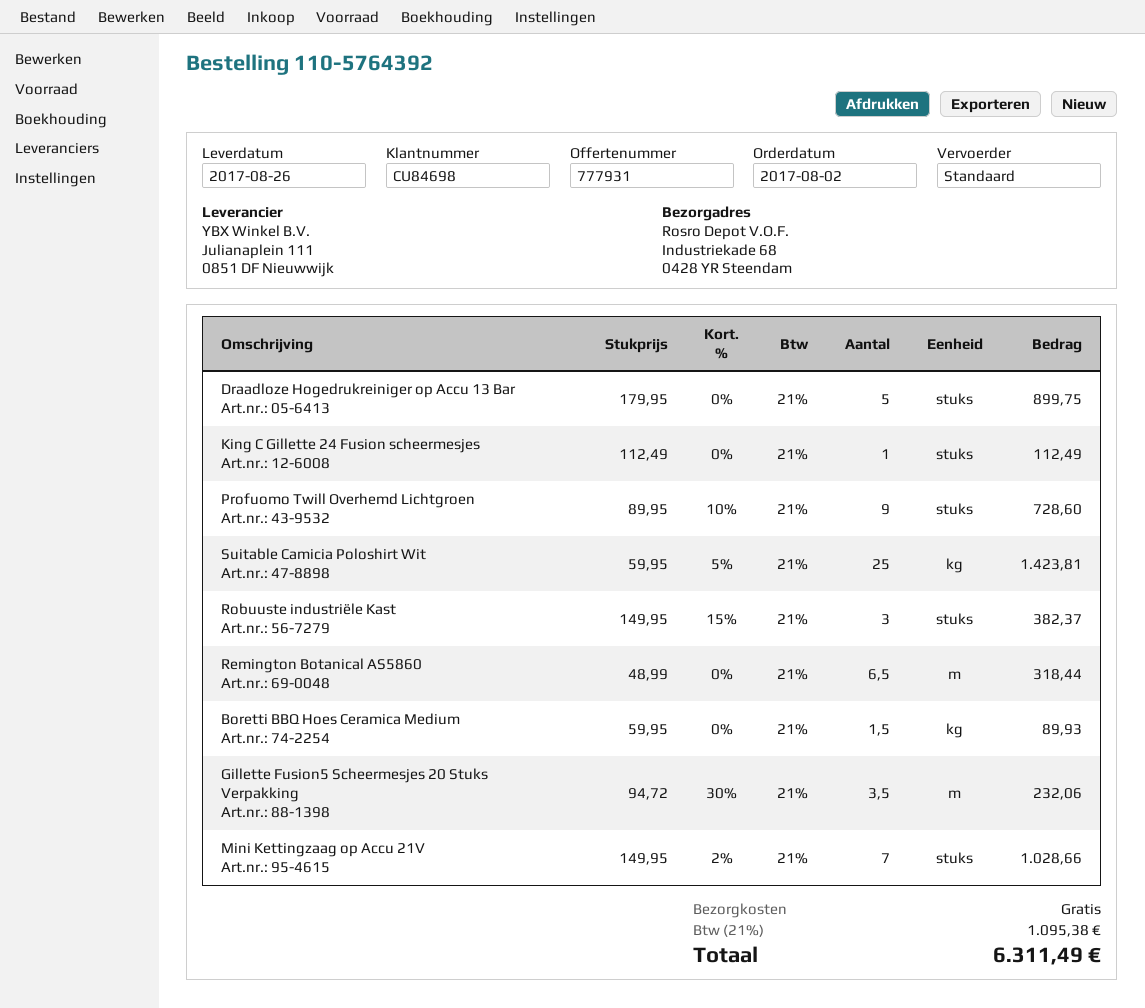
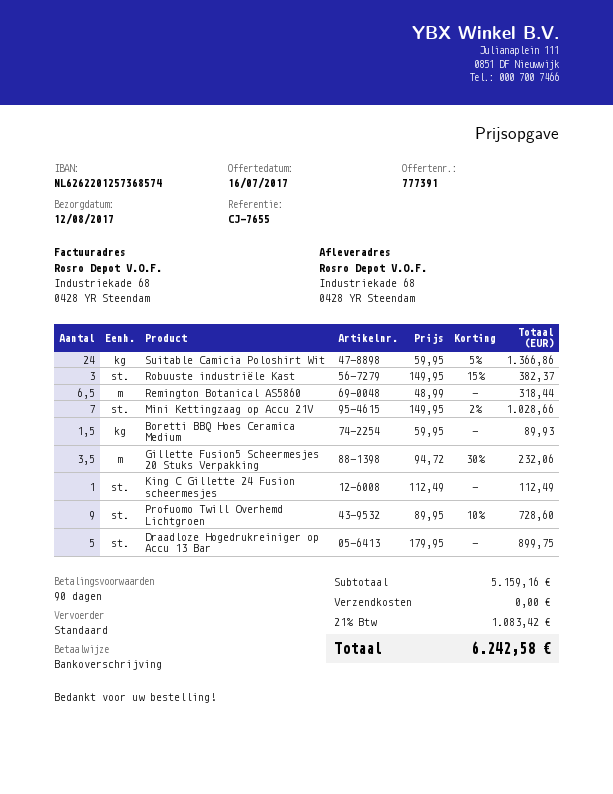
quote number: 777931 -> 777391
delivery date: 2017-08-26 -> 2017-08-12
Suitable Camicia Poloshirt Wit: 25 x 59.95 - 5% = 1423.81 -> 24 x 59.95 - 5% = 1366.86
tax: 21% = 1095.38 -> 21% = 1083.42
total: 6311.49 -> 6242.58

